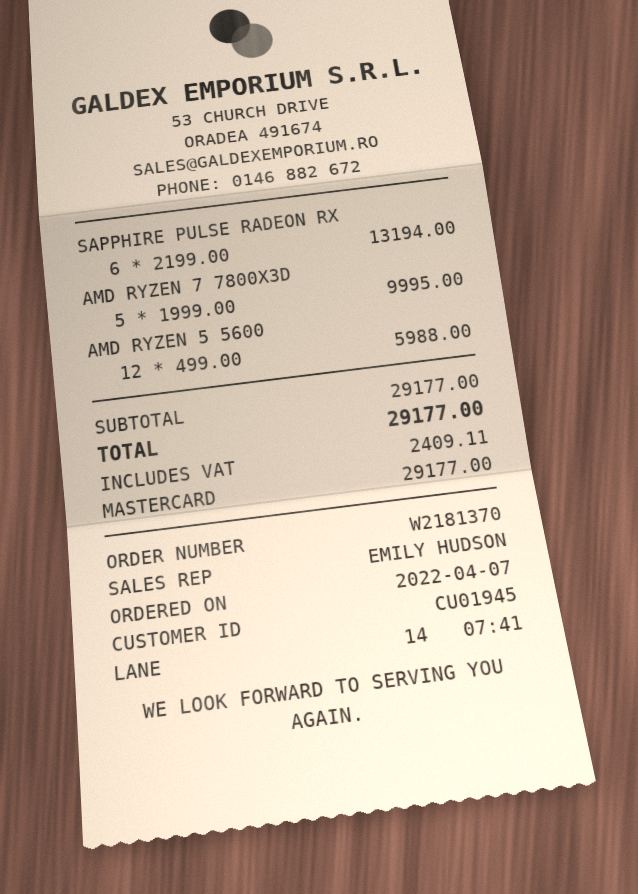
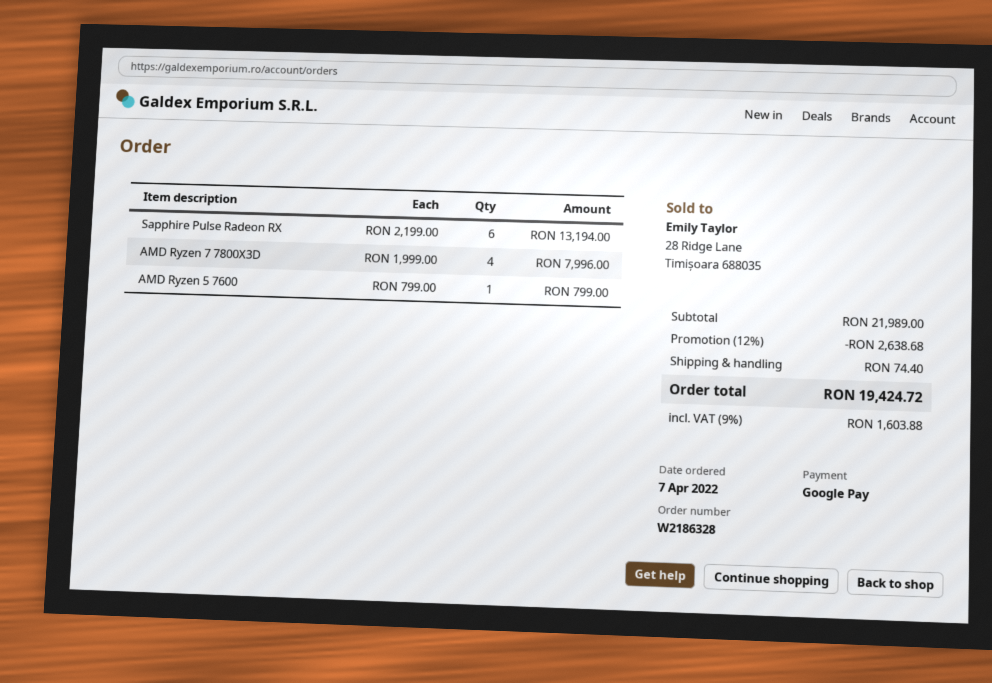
order number: W2181370 -> W2186328
payment method: Mastercard -> Google Pay
AMD RYZEN 7 7800X3D: 5 x 1999.00 = 9995.00 -> 4 x 1999.00 = 7996.00
AMD RYZEN 5 5600: 12 x 499.00 = 5988.00 -> none
AMD Ryzen 5 7600: none -> 1 x 799.00 = 799.00
subtotal: 29177.00 -> 21989.00
discount: none -> 12% = 2638.68
shipping: none -> 74.40
tax: 2409.11 -> 1603.88
total: 29177.00 -> 19424.72

